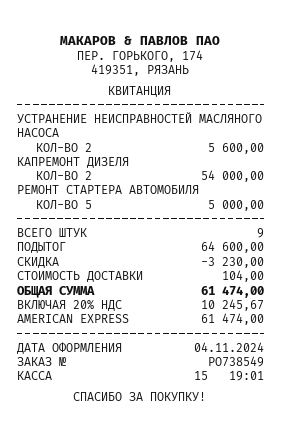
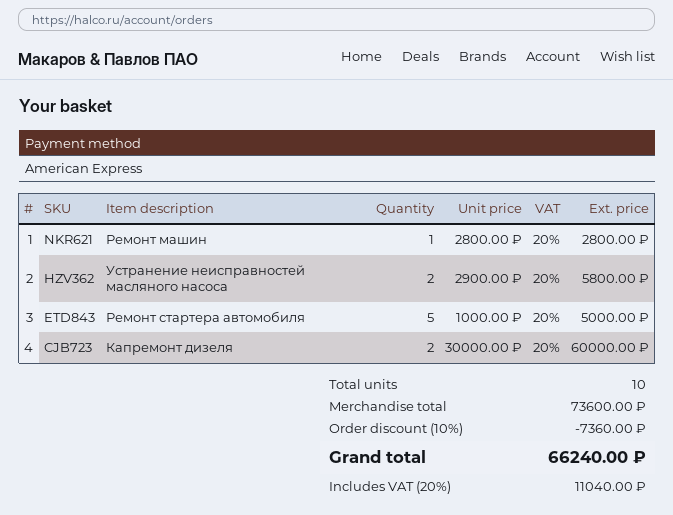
УСТРАНЕНИЕ НЕИСПРАВНОСТЕЙ МАСЛЯНОГО НАСОСА: 2 for 5600.00 -> 2 for 5800.00
КАПРЕМОНТ ДИЗЕЛЯ: 2 for 54000.00 -> 2 for 60000.00
Ремонт машин: none -> 1 for 2800.00
total quantity: 9 -> 10
subtotal: 64600.00 -> 73600.00
discount: 3230.00 -> 7360.00
shipping: 104.00 -> none
tax: 20% = 10245.67 -> 20% = 11040.00
total: 61474.00 -> 66240.00

